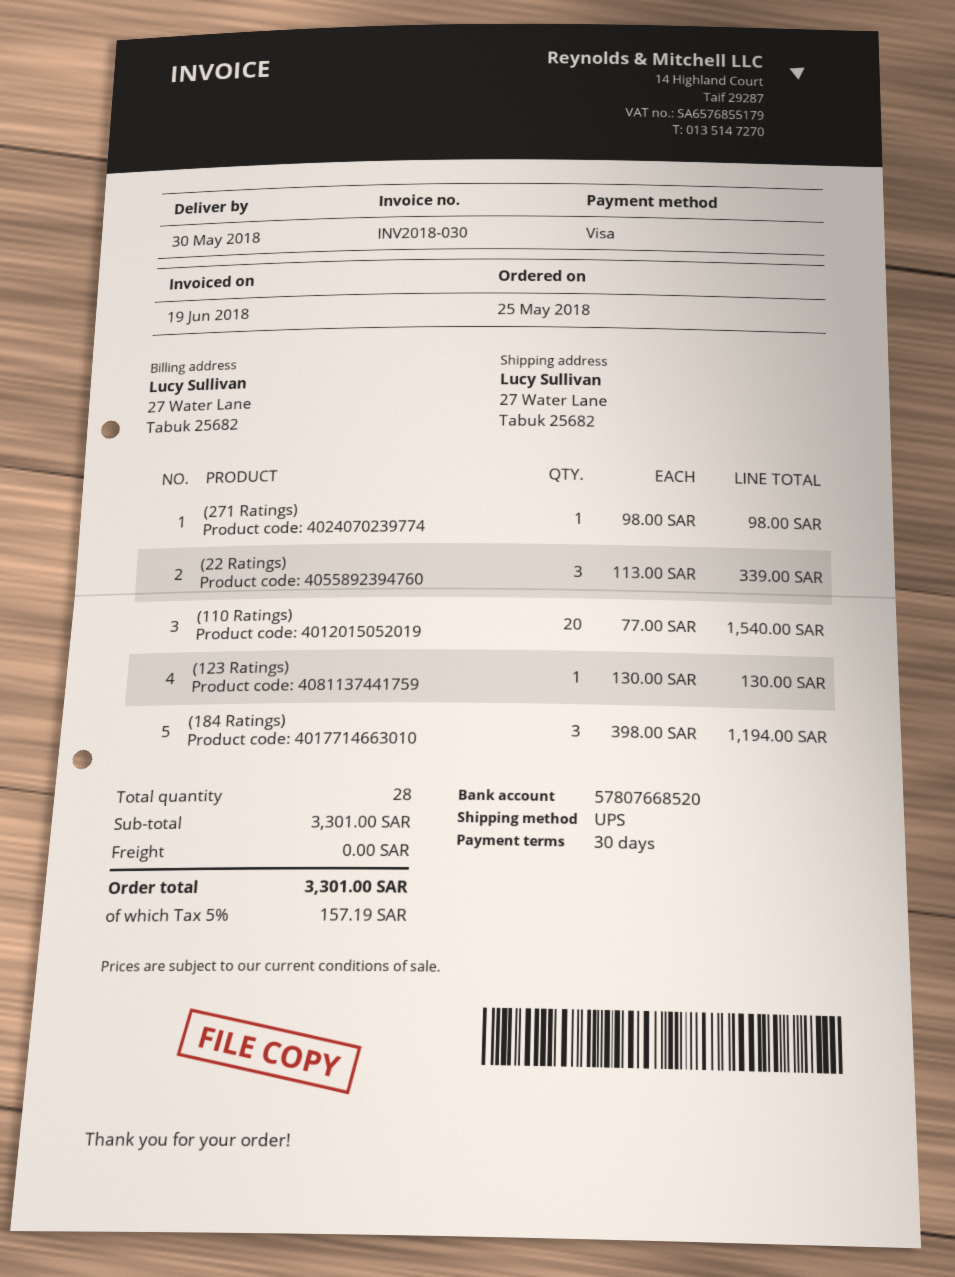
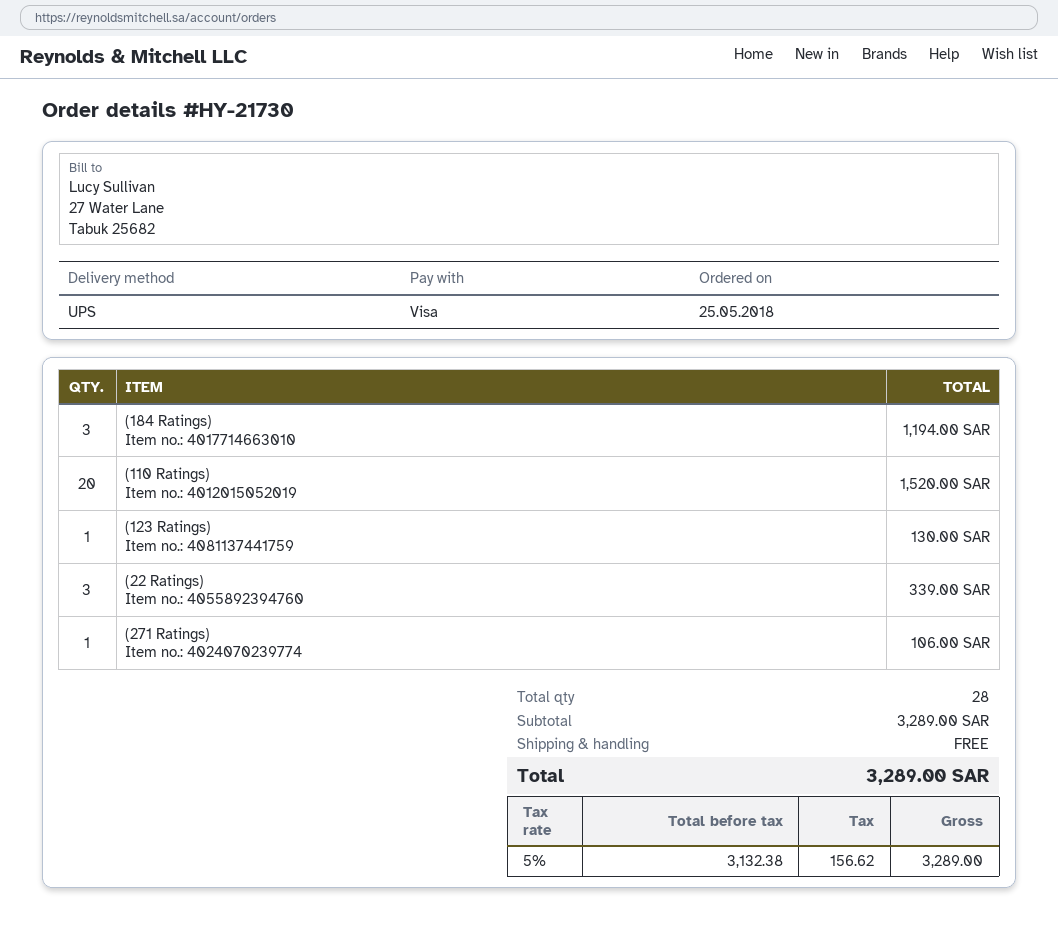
(271 Ratings): 1 for 98.00 -> 1 for 106.00
(110 Ratings): 20 for 1540.00 -> 20 for 1520.00
subtotal: 3301.00 -> 3289.00
tax: 5% = 157.19 -> 5% = 156.62
total: 3301.00 -> 3289.00

